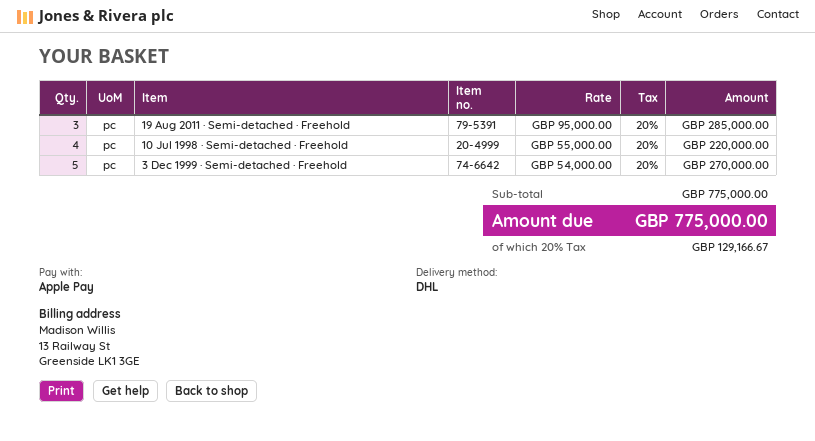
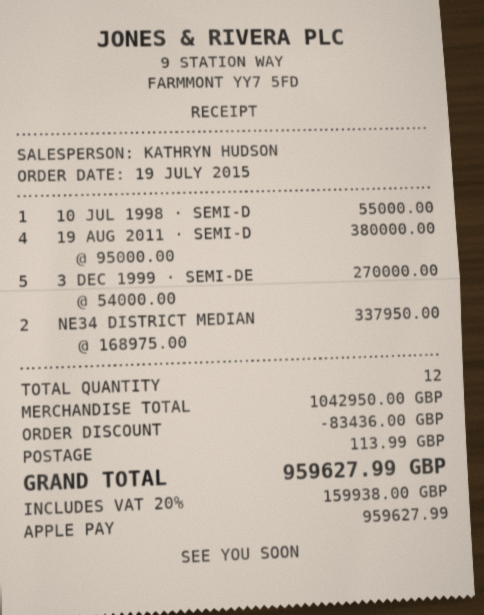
19 Aug 2011 · Semi-detached · Freehold: 3 x 95000.00 = 285000.00 -> 4 x 95000.00 = 380000.00
10 Jul 1998 · Semi-detached · Freehold: 4 x 55000.00 = 220000.00 -> 1 x 55000.00 = 55000.00
NE34 DISTRICT MEDIAN: none -> 2 x 168975.00 = 337950.00
subtotal: 775000.00 -> 1042950.00
discount: none -> 83436.00
shipping: none -> 113.99
tax: 20% = 129166.67 -> 20% = 159938.00
total: 775000.00 -> 959627.99

